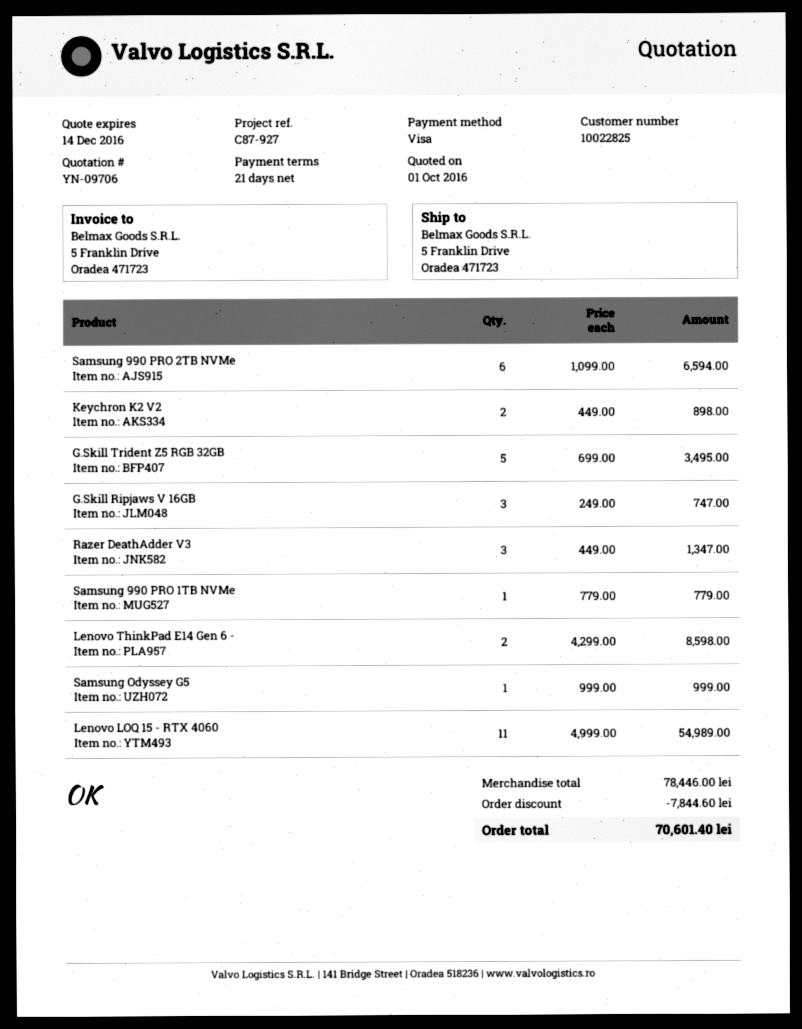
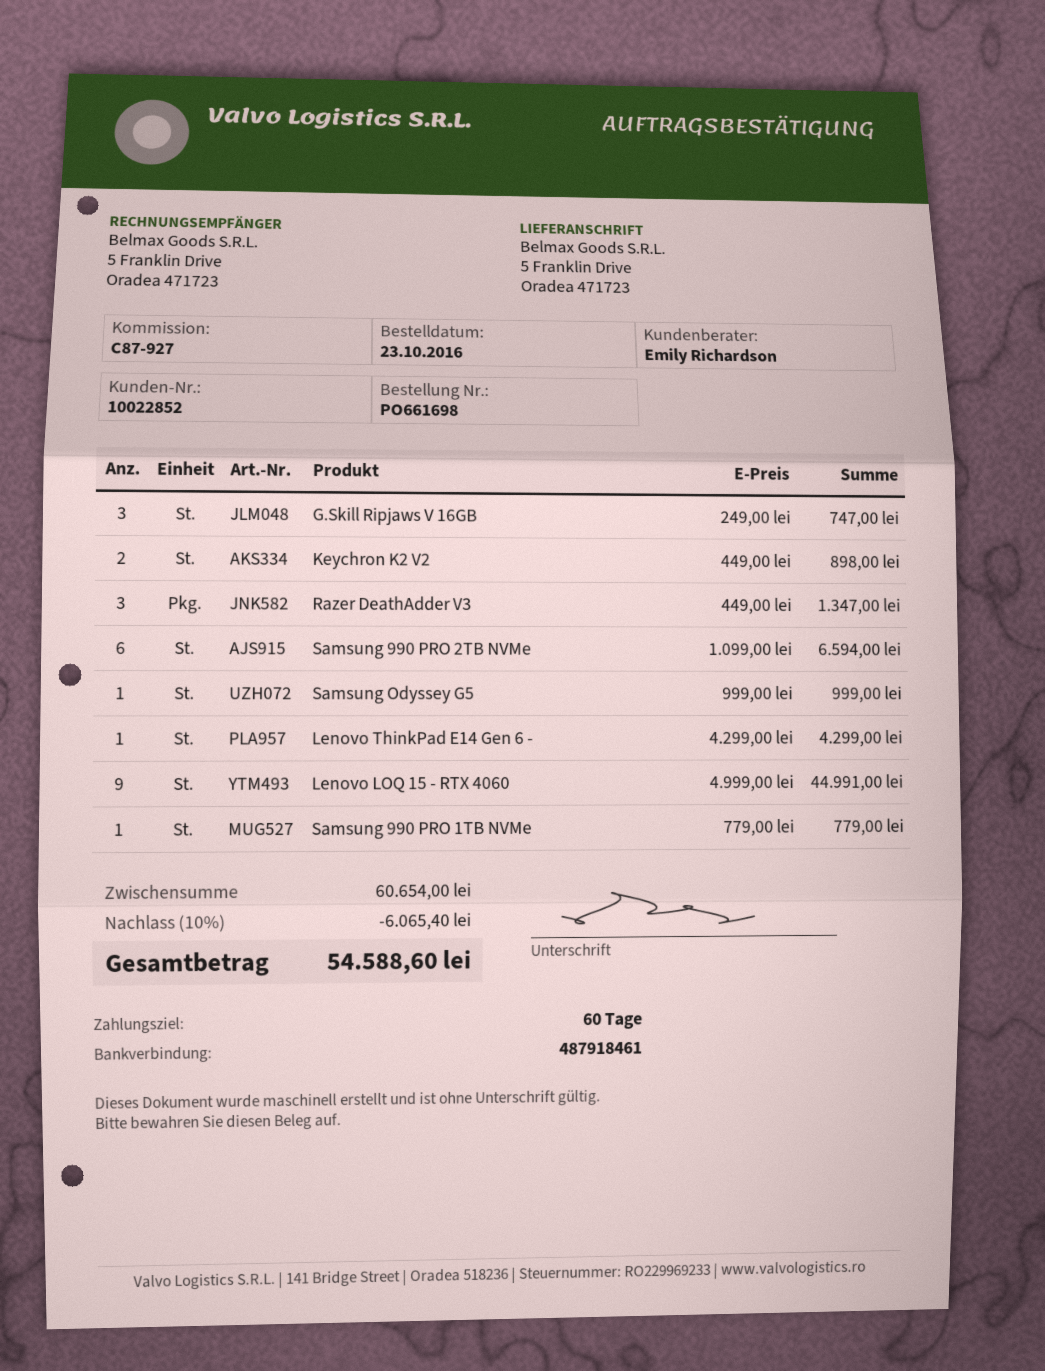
payment terms: 21 days -> 60 days
customer number: 10022825 -> 10022852
G.Skill Trident Z5 RGB 32GB: 5 x 699.00 = 3495.00 -> none
Lenovo ThinkPad E14 Gen 6 -: 2 x 4299.00 = 8598.00 -> 1 x 4299.00 = 4299.00
Lenovo LOQ 15 - RTX 4060: 11 x 4999.00 = 54989.00 -> 9 x 4999.00 = 44991.00
subtotal: 78446.00 -> 60654.00
discount: 7844.60 -> 6065.40
total: 70601.40 -> 54588.60

